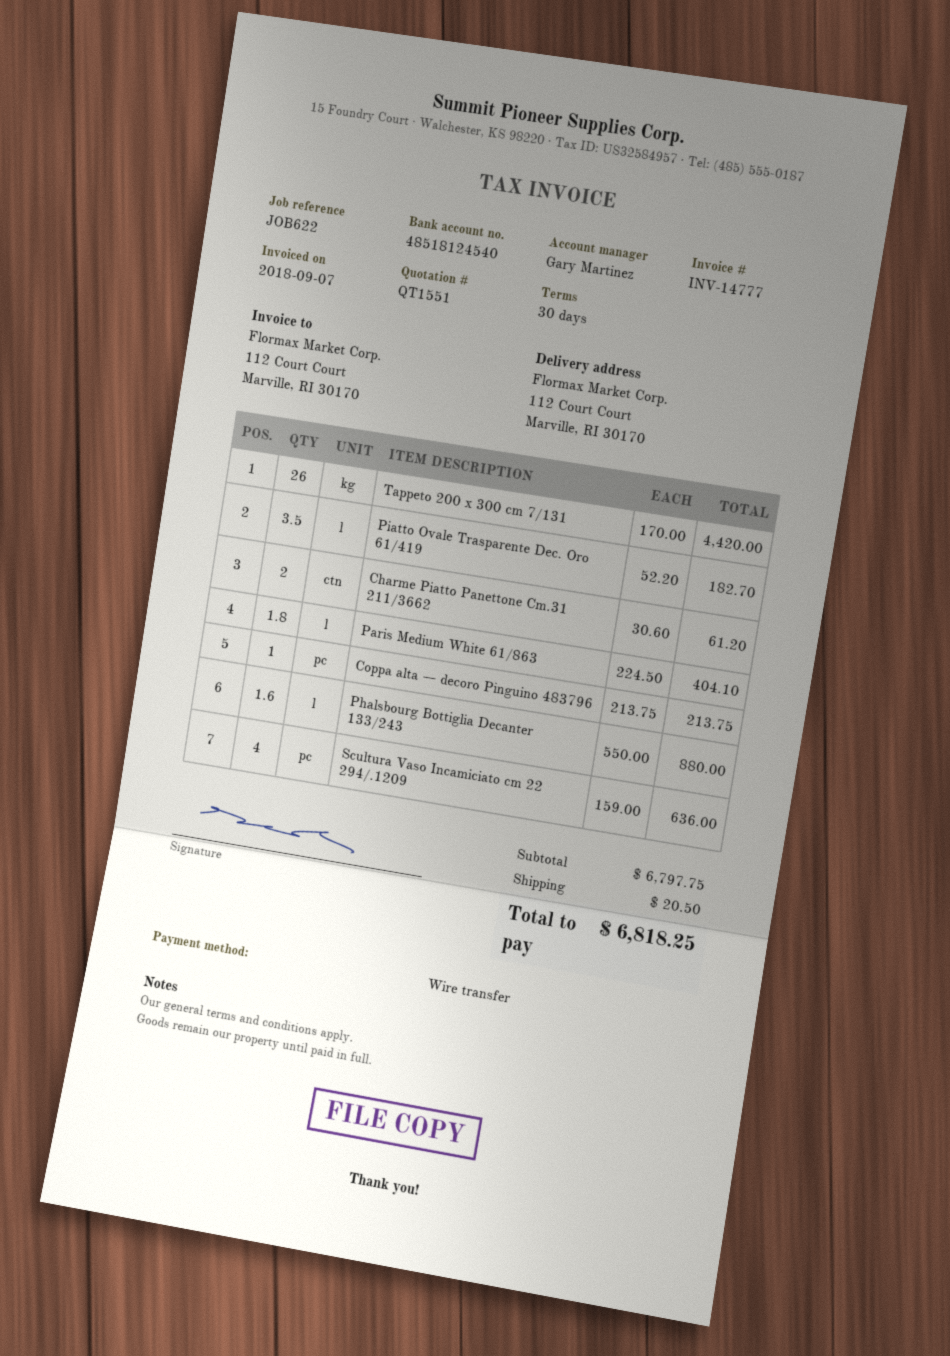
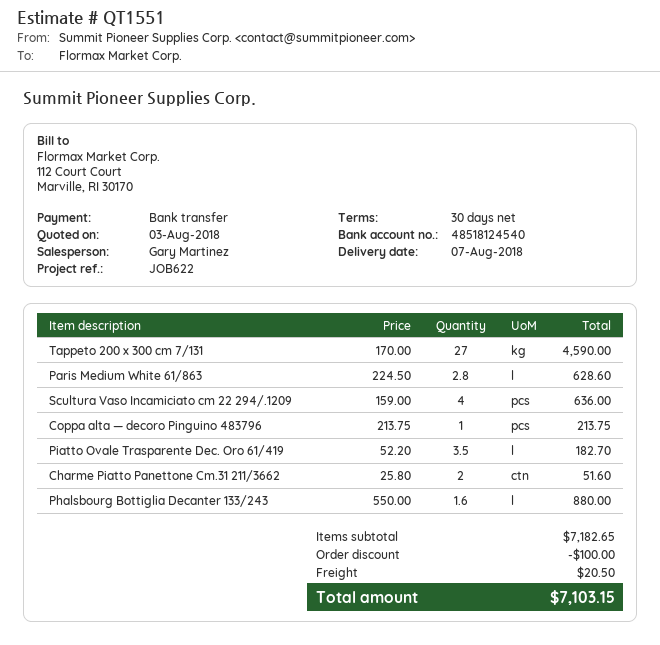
Tappeto 200 x 300 cm 7/131: 26 x 170.00 = 4420.00 -> 27 x 170.00 = 4590.00
Charme Piatto Panettone Cm.31 211/3662: 2 x 30.60 = 61.20 -> 2 x 25.80 = 51.60
Paris Medium White 61/863: 1.8 x 224.50 = 404.10 -> 2.8 x 224.50 = 628.60
subtotal: 6797.75 -> 7182.65
discount: none -> 100.00
total: 6818.25 -> 7103.15

